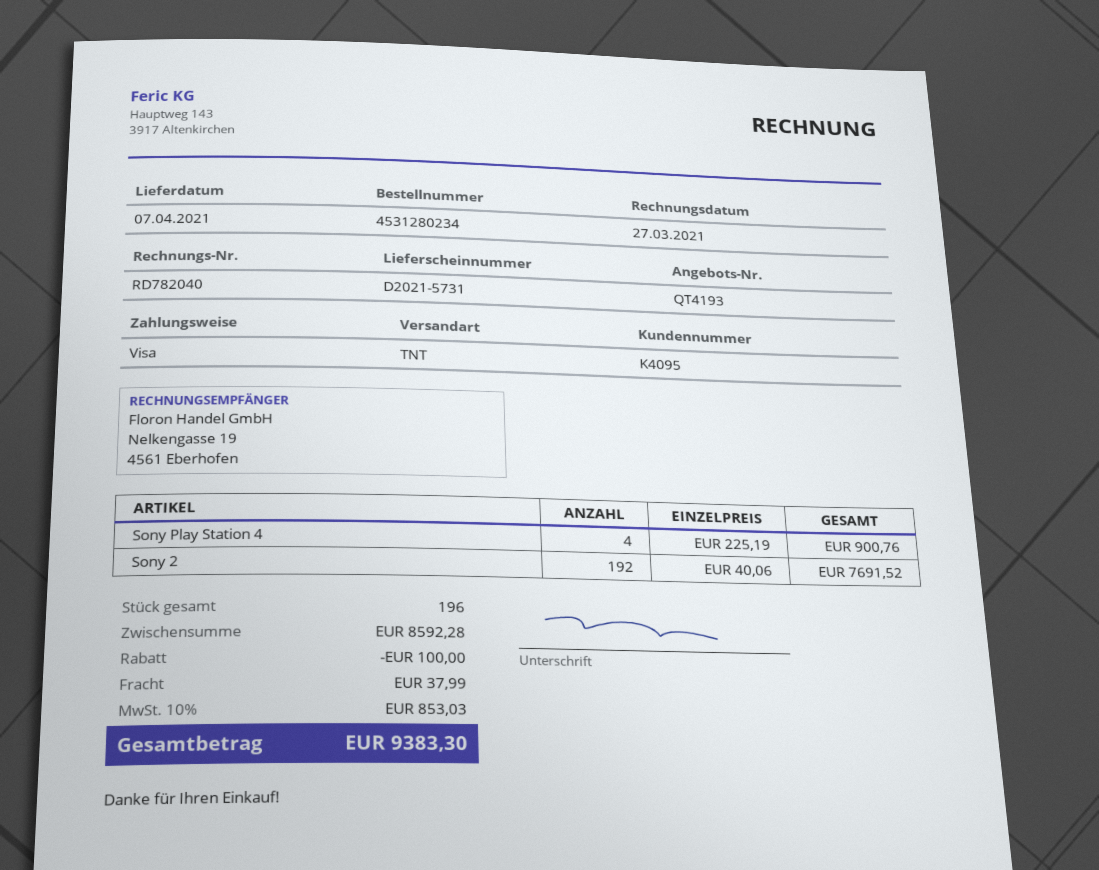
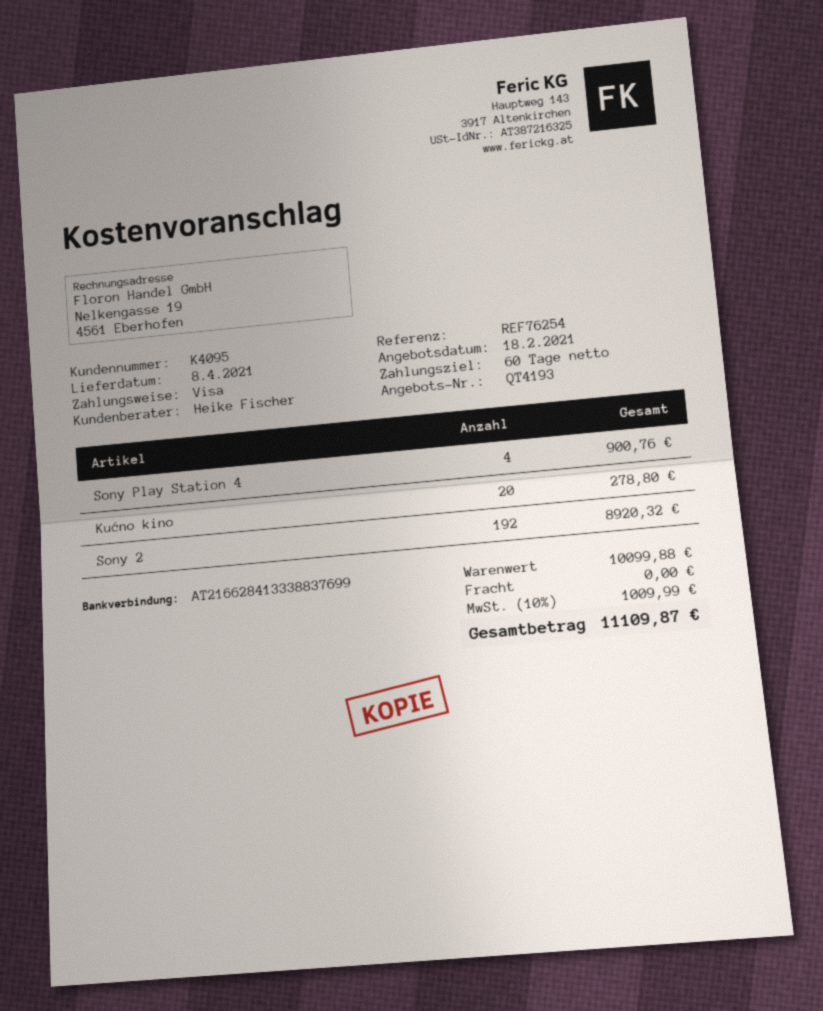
delivery date: 2021-04-07 -> 2021-04-08
Sony 2: 192 for 7691.52 -> 192 for 8920.32
Kućno kino: none -> 20 for 278.80
subtotal: 8592.28 -> 10099.88
discount: 100.00 -> none
shipping: 37.99 -> 0.00
tax: 10% = 853.03 -> 10% = 1009.99
total: 9383.30 -> 11109.87

